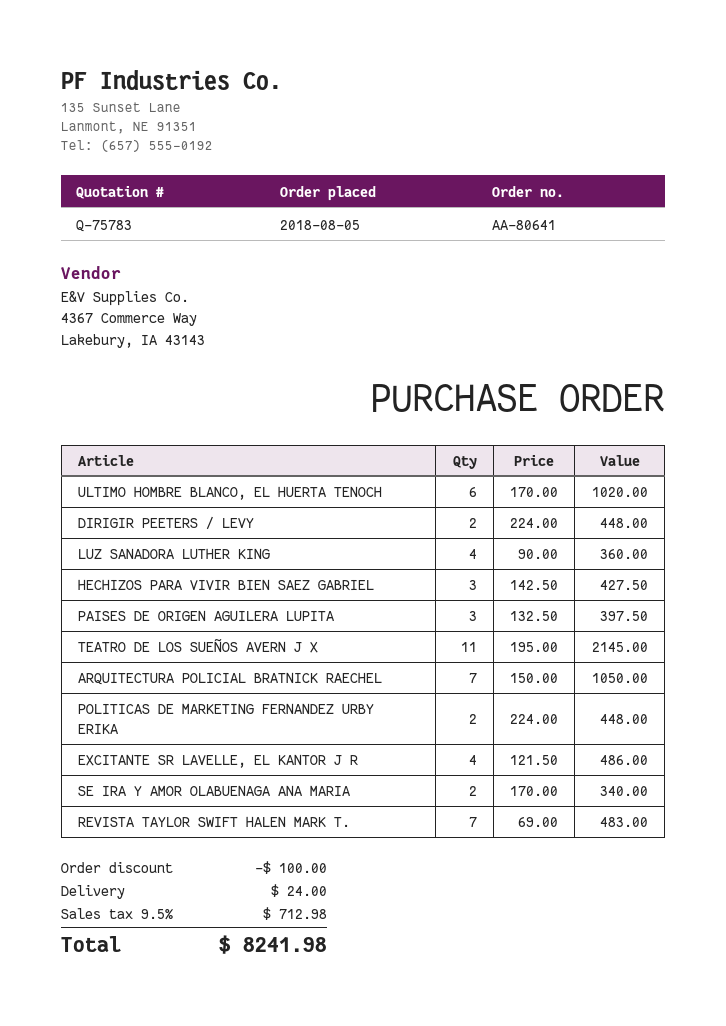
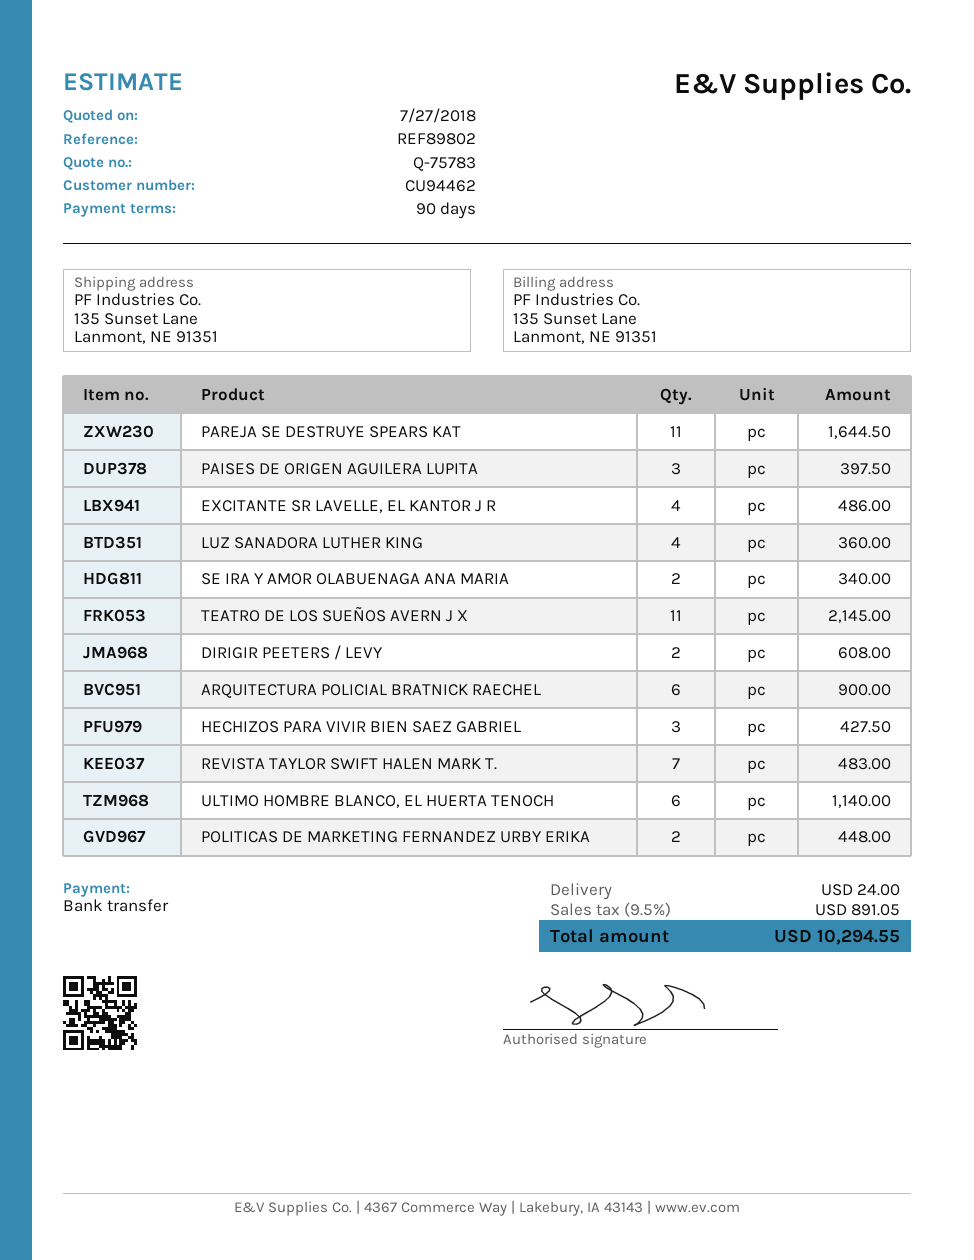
ULTIMO HOMBRE BLANCO, EL HUERTA TENOCH: 6 for 1020.00 -> 6 for 1140.00
DIRIGIR PEETERS / LEVY: 2 for 448.00 -> 2 for 608.00
ARQUITECTURA POLICIAL BRATNICK RAECHEL: 7 for 1050.00 -> 6 for 900.00
PAREJA SE DESTRUYE SPEARS KAT: none -> 11 for 1644.50
discount: 100.00 -> none
tax: 9.5% = 712.98 -> 9.5% = 891.05
total: 8241.98 -> 10294.55

